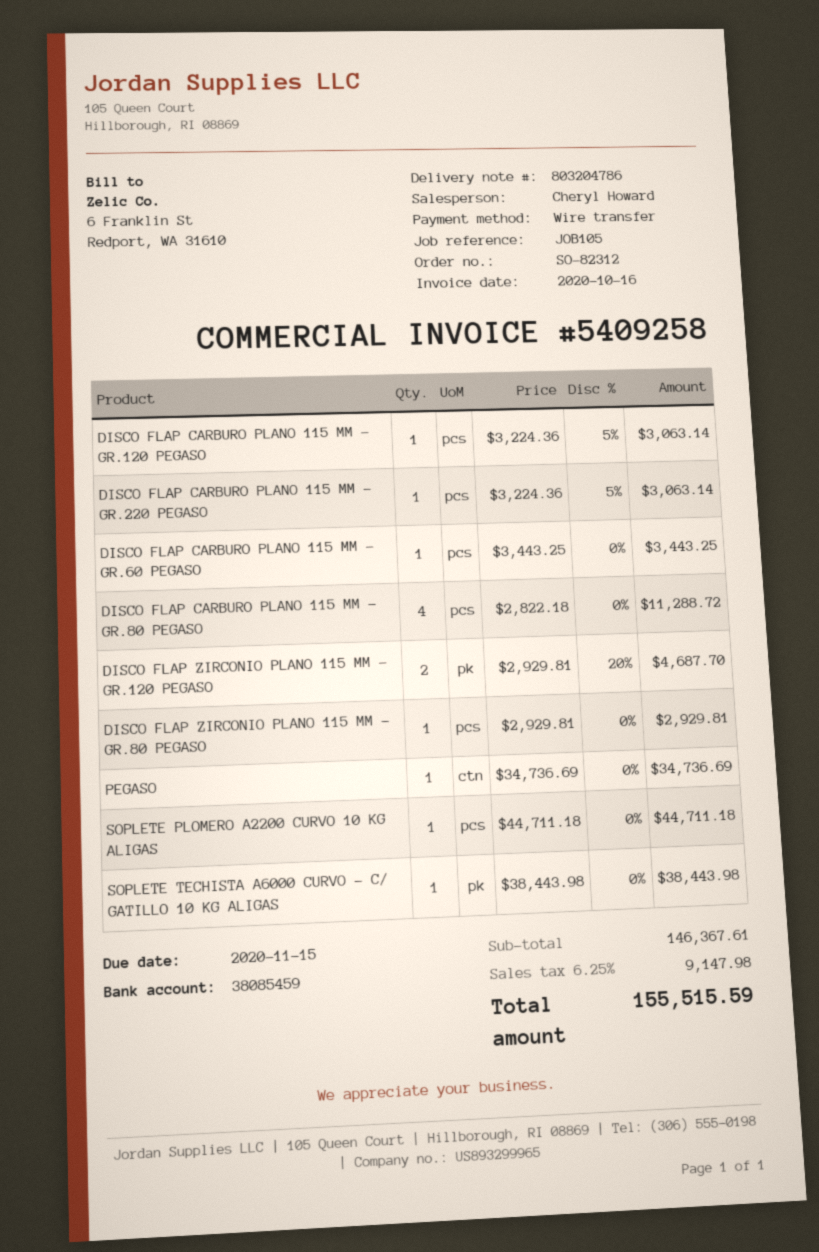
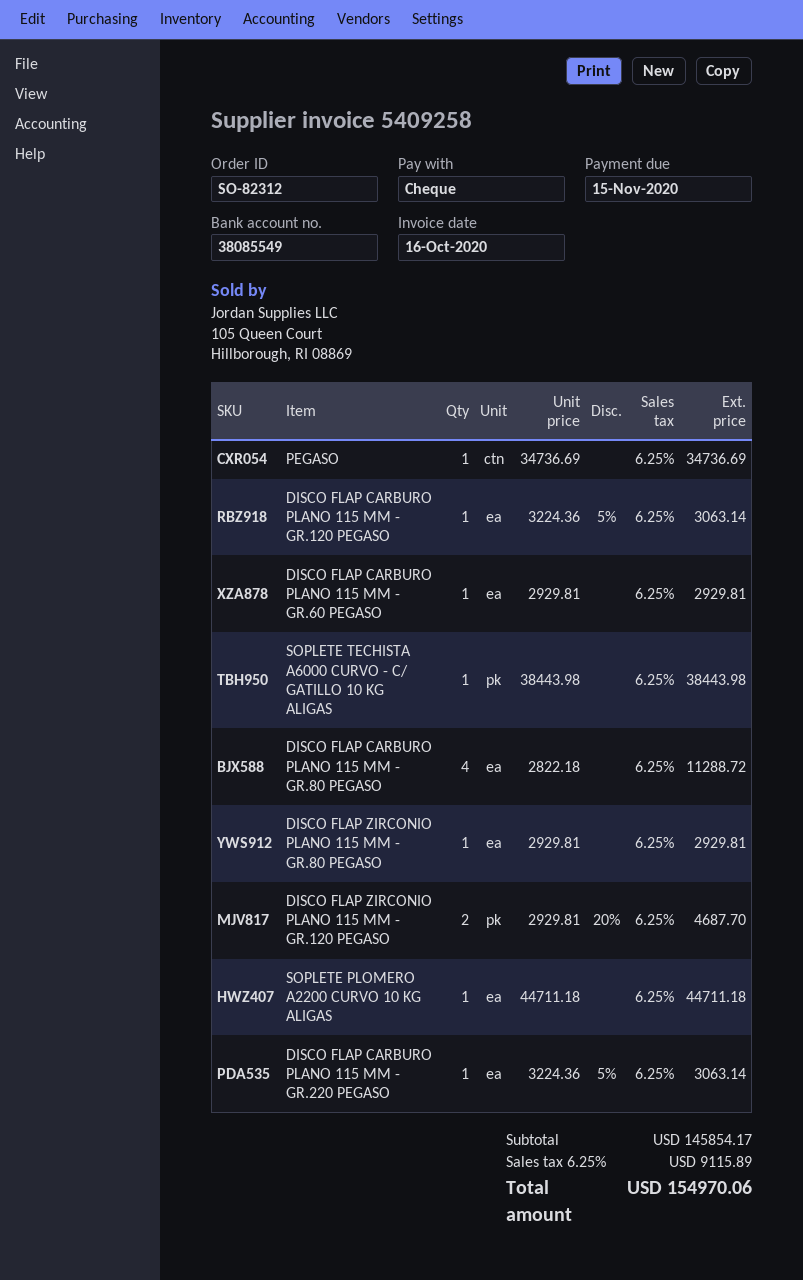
payment method: bank transfer -> cheque
bank account: 38085459 -> 38085549
DISCO FLAP CARBURO PLANO 115 MM - GR.60 PEGASO: 1 x 3443.25 = 3443.25 -> 1 x 2929.81 = 2929.81
subtotal: 146367.61 -> 145854.17
tax: 6.25% = 9147.98 -> 6.25% = 9115.89
total: 155515.59 -> 154970.06

